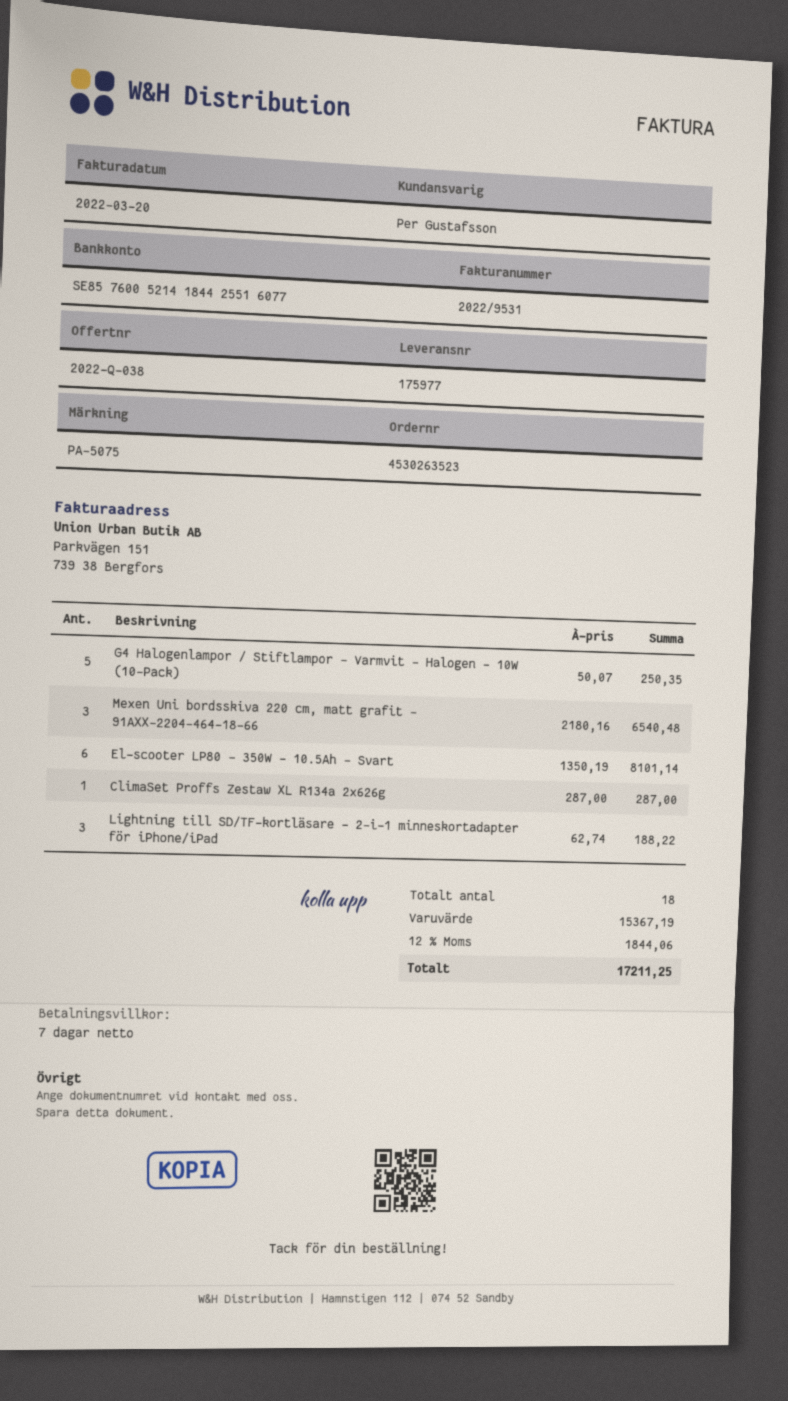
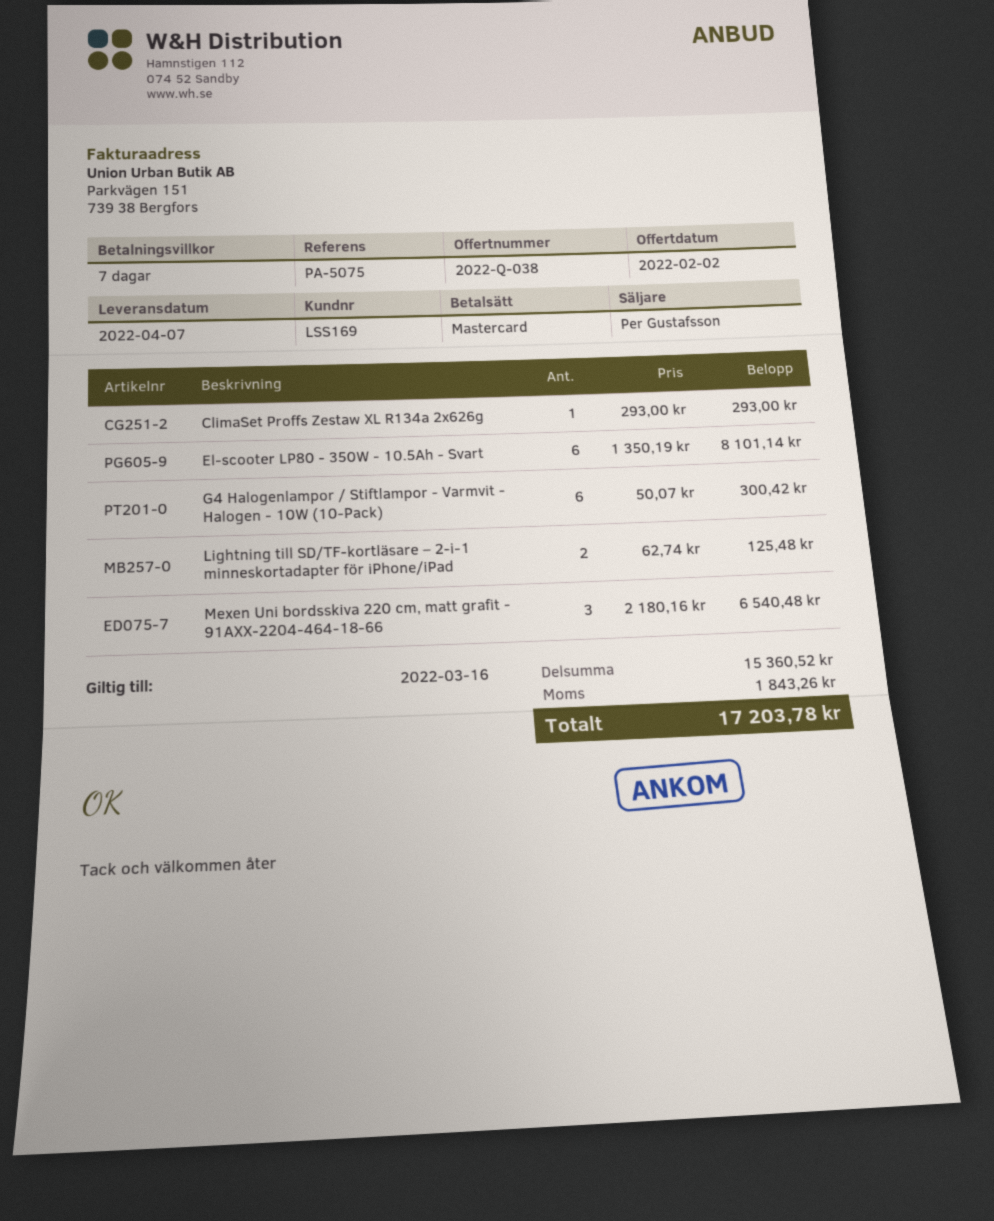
G4 Halogenlampor / Stiftlampor - Varmvit - Halogen - 10W (10-Pack): 5 x 50.07 = 250.35 -> 6 x 50.07 = 300.42
ClimaSet Proffs Zestaw XL R134a 2x626g: 1 x 287.00 = 287.00 -> 1 x 293.00 = 293.00
Lightning till SD/TF-kortläsare – 2-i-1 minneskortadapter för iPhone/iPad: 3 x 62.74 = 188.22 -> 2 x 62.74 = 125.48
subtotal: 15367.19 -> 15360.52
tax: 1844.06 -> 1843.26
total: 17211.25 -> 17203.78

